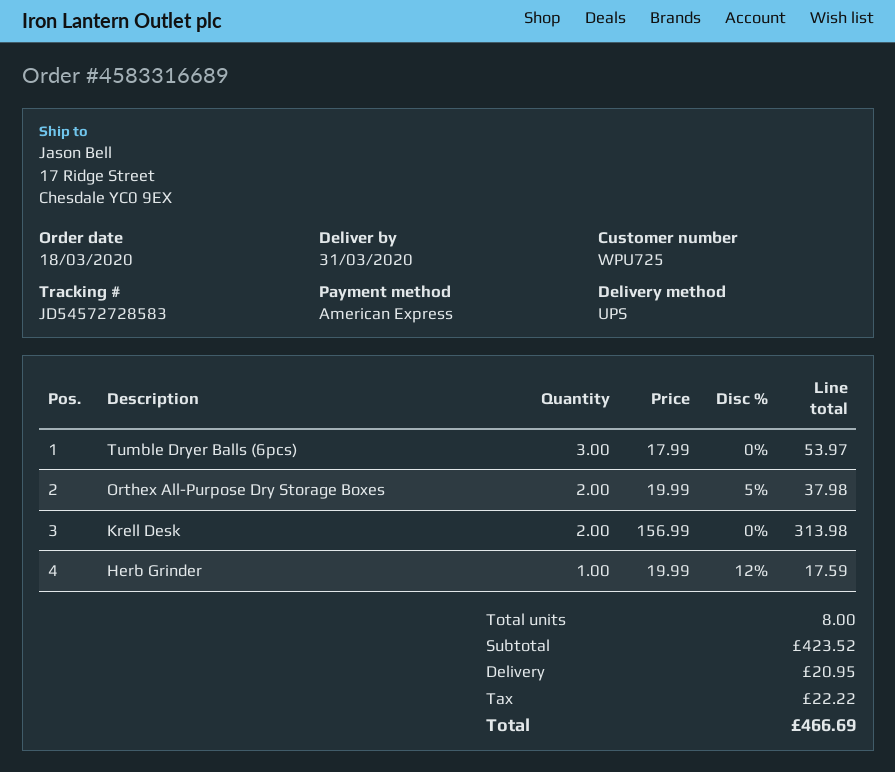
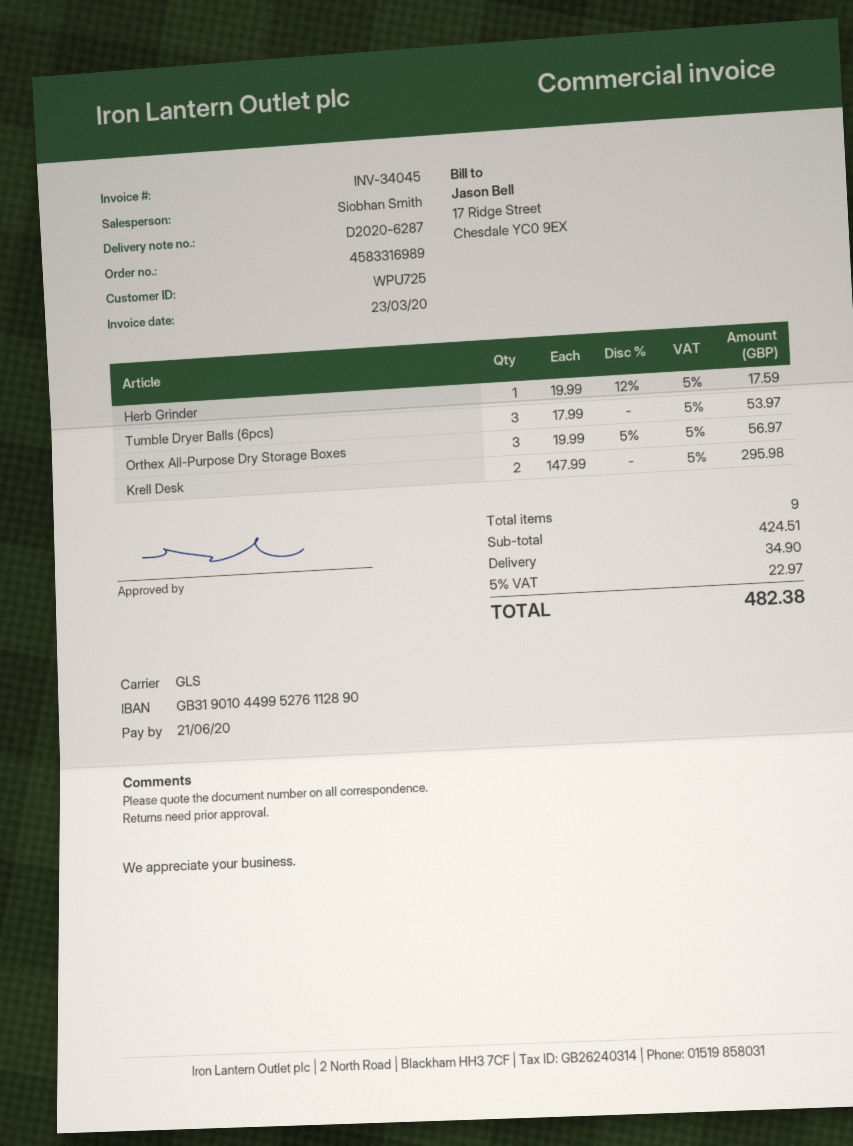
order number: 4583316689 -> 4583316989
shipping method: UPS -> GLS
Orthex All-Purpose Dry Storage Boxes: 2 x 19.99 - 5% = 37.98 -> 3 x 19.99 - 5% = 56.97
Krell Desk: 2 x 156.99 = 313.98 -> 2 x 147.99 = 295.98
total quantity: 8 -> 9
subtotal: 423.52 -> 424.51
shipping: 20.95 -> 34.90
tax: 22.22 -> 22.97
total: 466.69 -> 482.38

